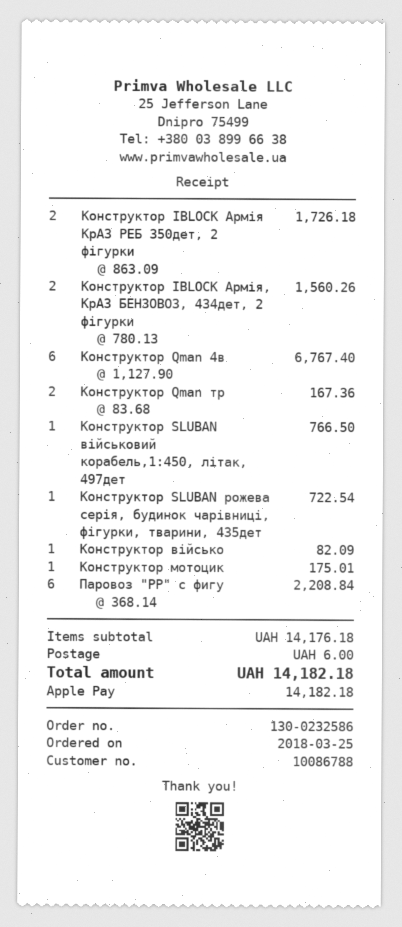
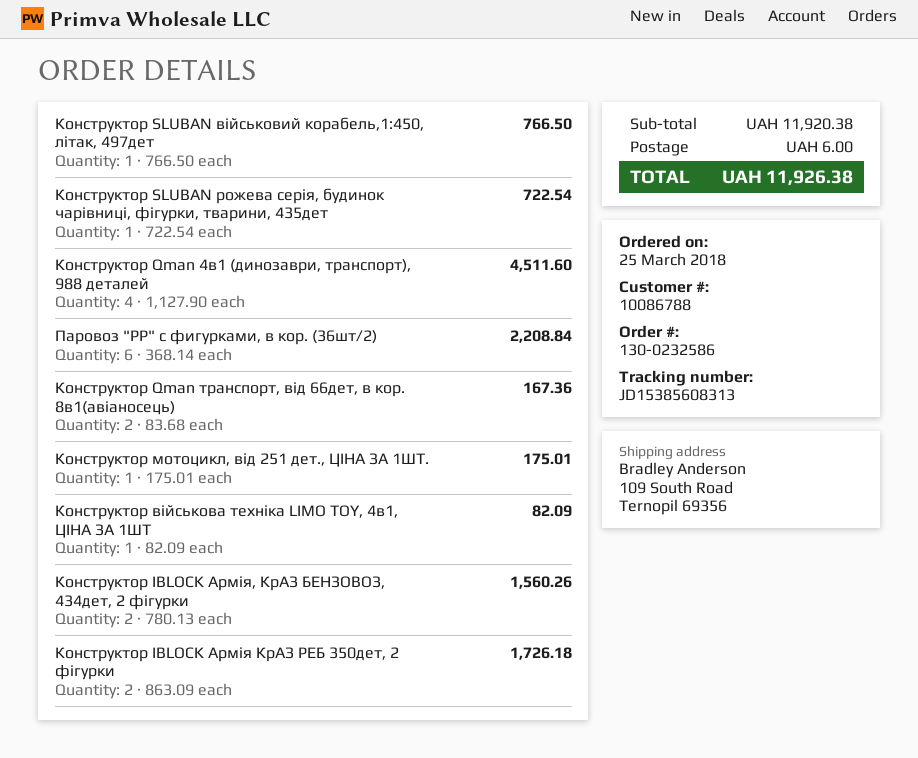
Конструктор Qman 4в: 6 x 1127.90 = 6767.40 -> 4 x 1127.90 = 4511.60
subtotal: 14176.18 -> 11920.38
total: 14182.18 -> 11926.38

